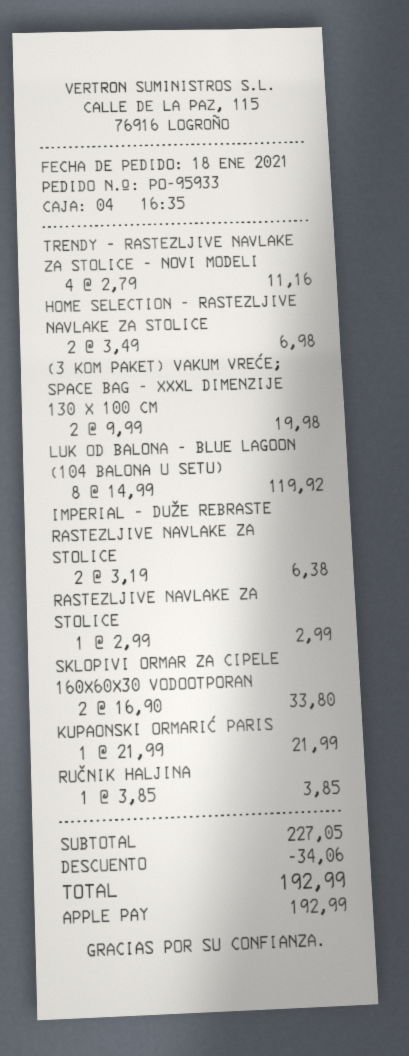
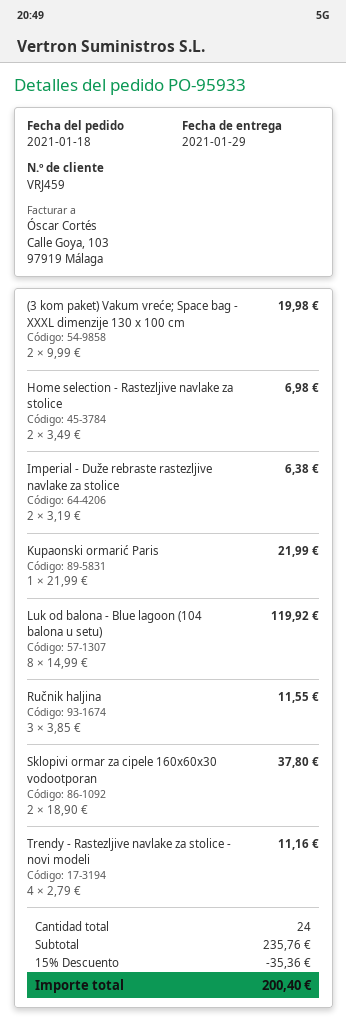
RASTEZLJIVE NAVLAKE ZA STOLICE: 1 x 2.99 = 2.99 -> none
SKLOPIVI ORMAR ZA CIPELE 160X60X30 VODOOTPORAN: 2 x 16.90 = 33.80 -> 2 x 18.90 = 37.80
RUČNIK HALJINA: 1 x 3.85 = 3.85 -> 3 x 3.85 = 11.55
subtotal: 227.05 -> 235.76
discount: 34.06 -> 35.36
total: 192.99 -> 200.40

